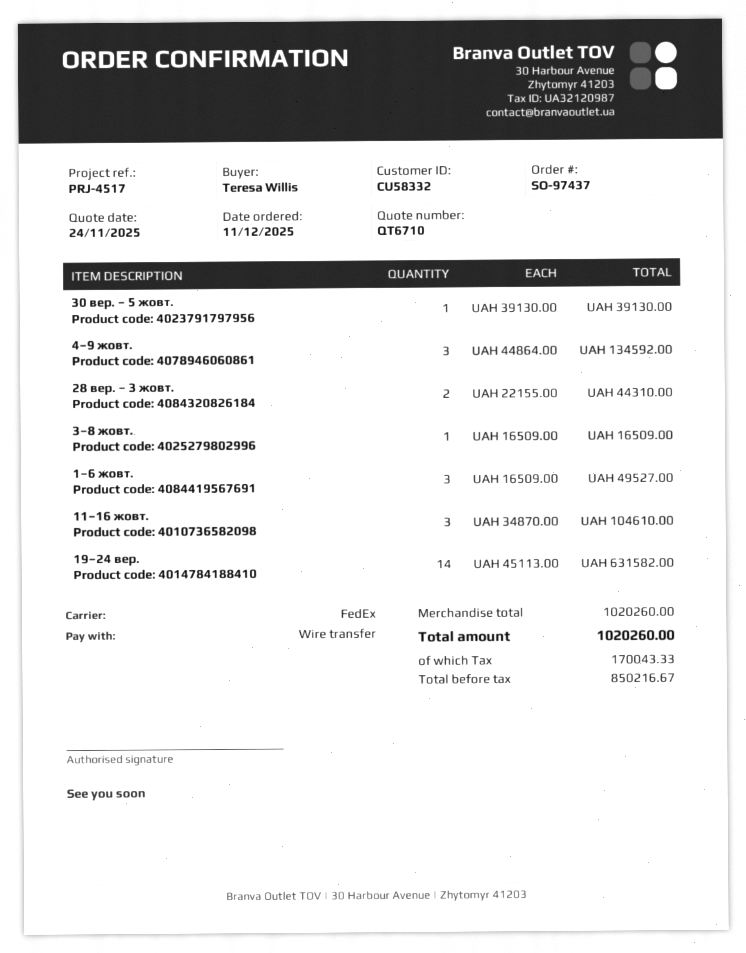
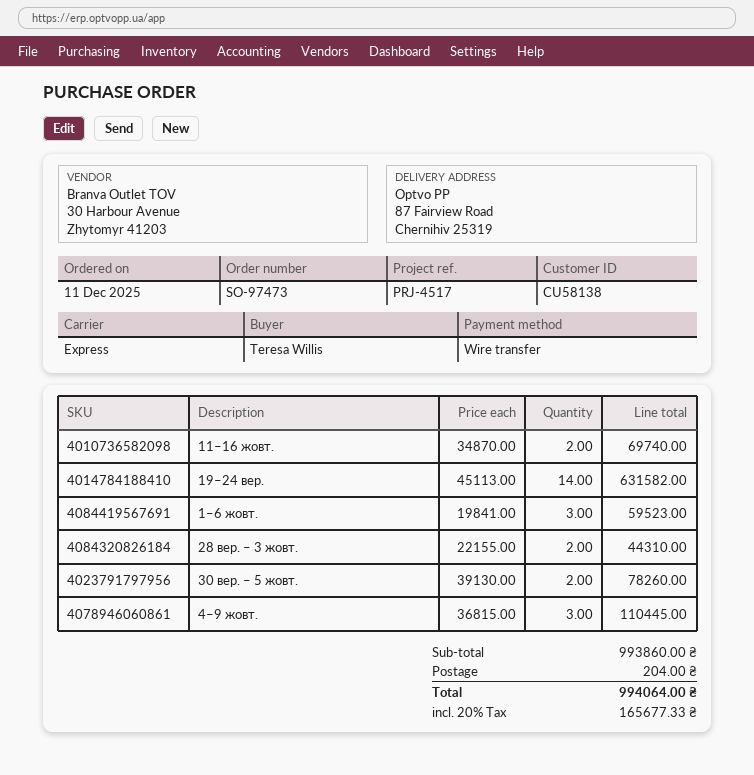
order number: SO-97437 -> SO-97473
customer number: CU58332 -> CU58138
shipping method: FedEx -> express
30 вер. – 5 жовт.: 1 x 39130.00 = 39130.00 -> 2 x 39130.00 = 78260.00
4–9 жовт.: 3 x 44864.00 = 134592.00 -> 3 x 36815.00 = 110445.00
3–8 жовт.: 1 x 16509.00 = 16509.00 -> none
1–6 жовт.: 3 x 16509.00 = 49527.00 -> 3 x 19841.00 = 59523.00
11–16 жовт.: 3 x 34870.00 = 104610.00 -> 2 x 34870.00 = 69740.00
subtotal: 1020260.00 -> 993860.00
shipping: none -> 204.00
tax: 170043.33 -> 165677.33
total: 1020260.00 -> 994064.00

